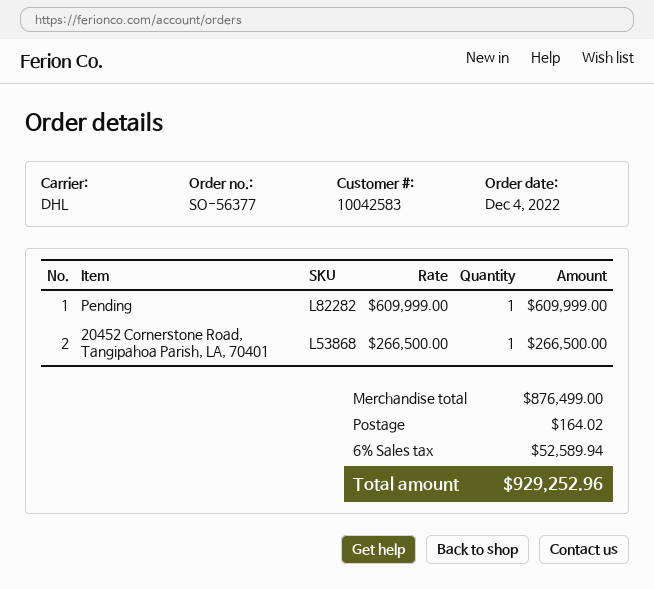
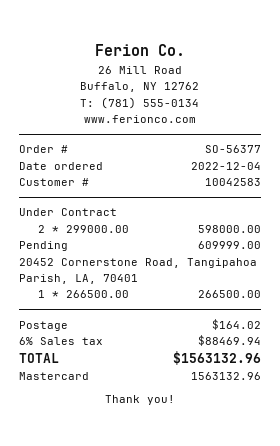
Under Contract: none -> 2 x 299000.00 = 598000.00
tax: 6% = 52589.94 -> 6% = 88469.94
total: 929252.96 -> 1563132.96

